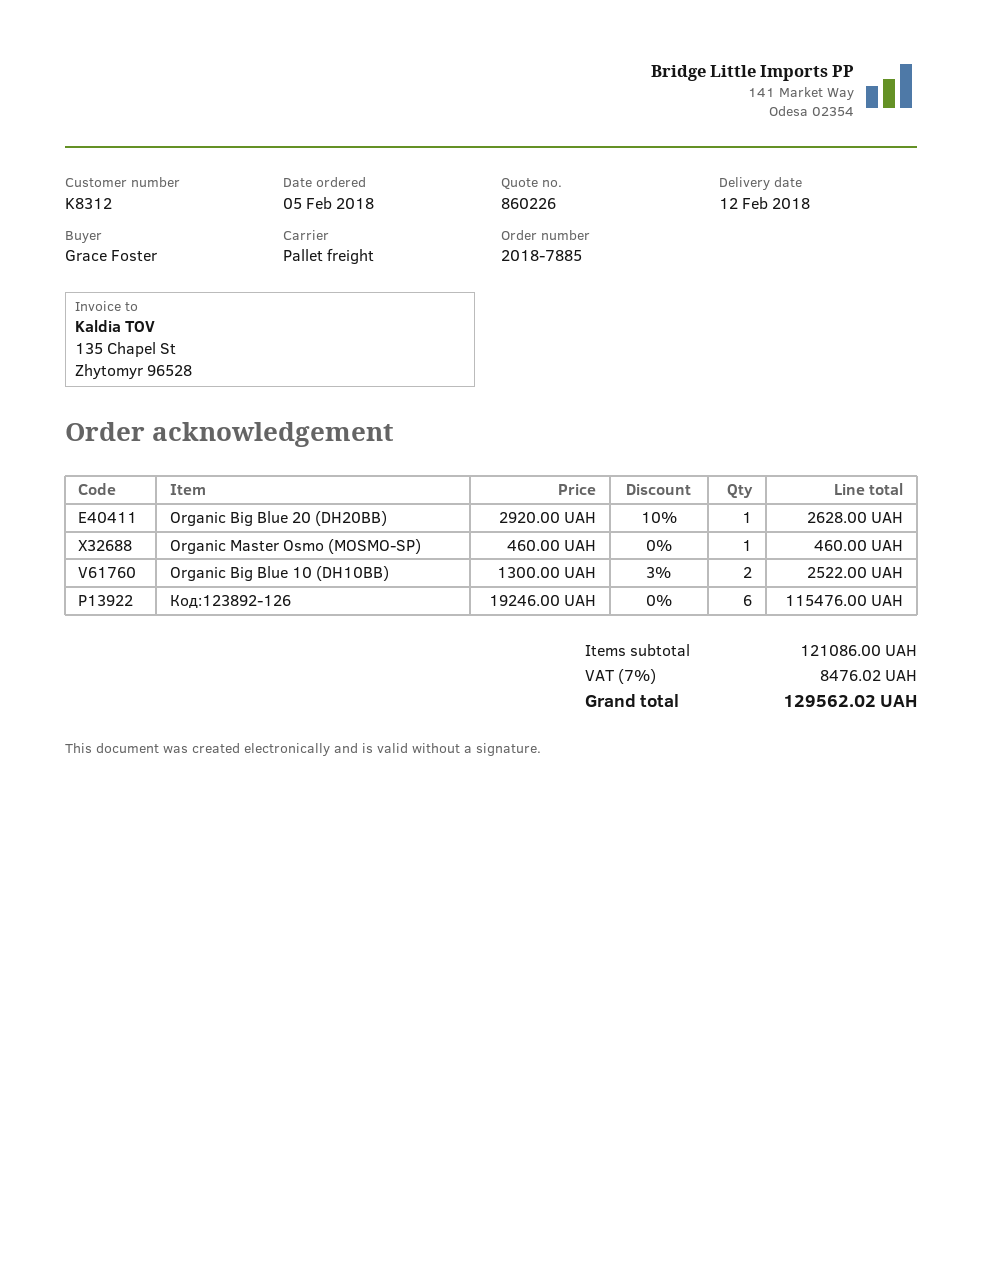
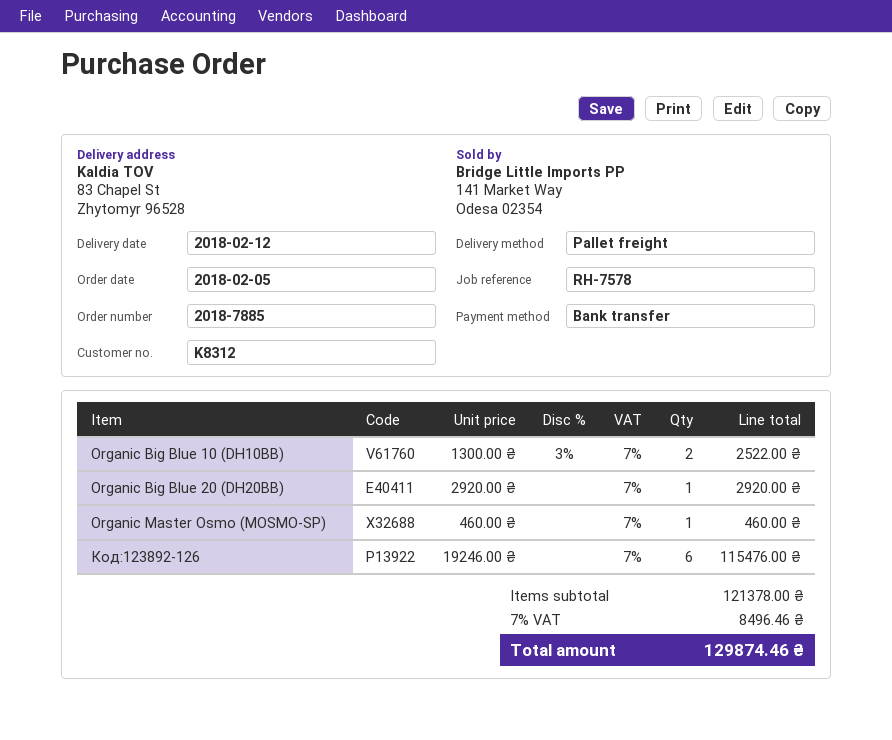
Organic Big Blue 20 (DH20BB): 1 x 2920.00 - 10% = 2628.00 -> 1 x 2920.00 = 2920.00
subtotal: 121086.00 -> 121378.00
tax: 7% = 8476.02 -> 7% = 8496.46
total: 129562.02 -> 129874.46

